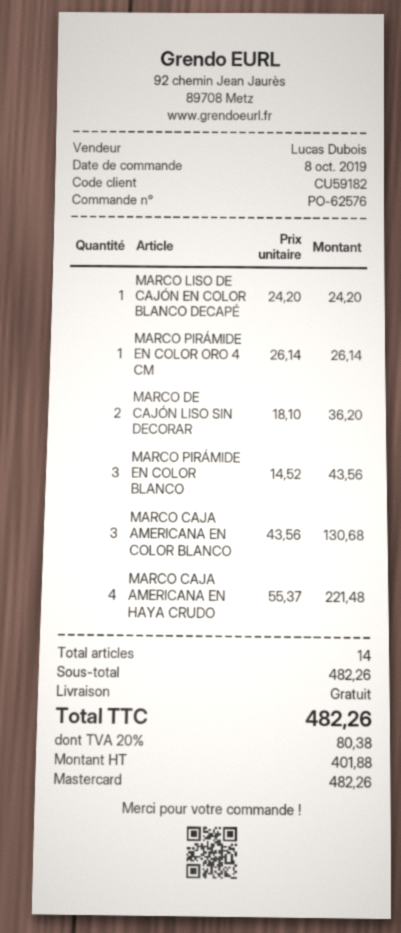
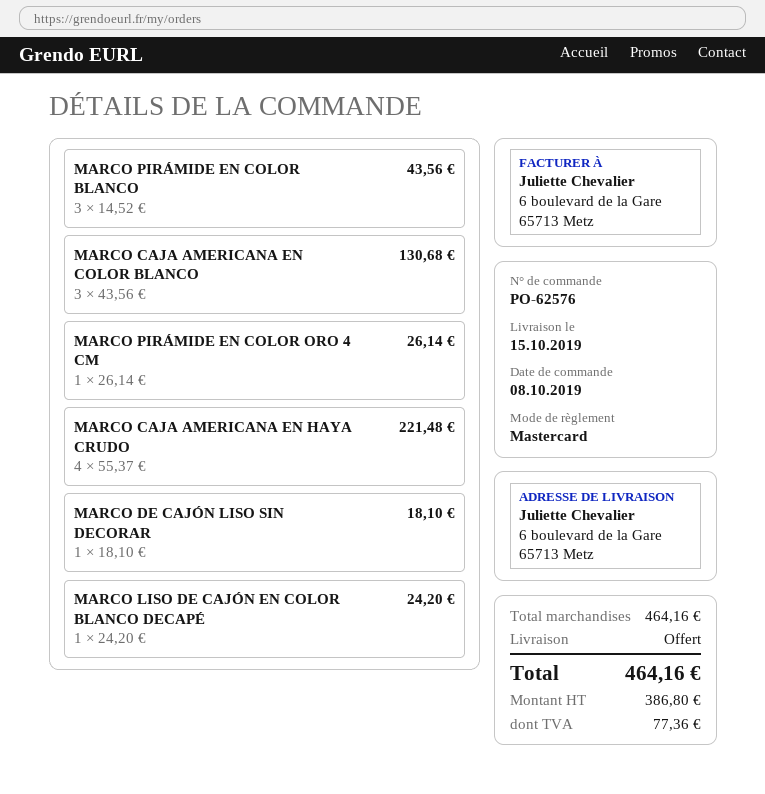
MARCO DE CAJÓN LISO SIN DECORAR: 2 x 18.10 = 36.20 -> 1 x 18.10 = 18.10
subtotal: 482.26 -> 464.16
net: 401.88 -> 386.80
tax: 80.38 -> 77.36
total: 482.26 -> 464.16

